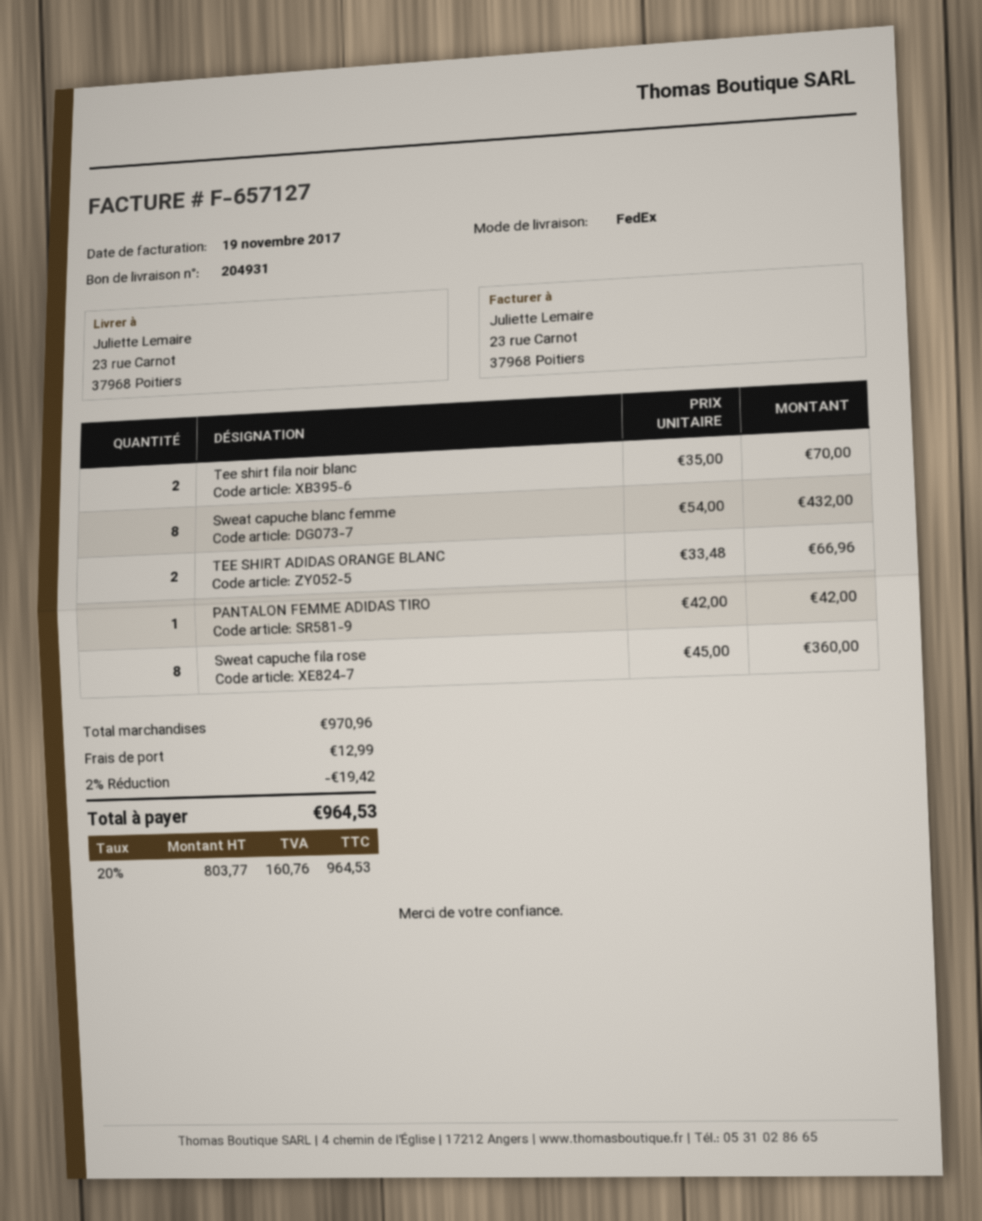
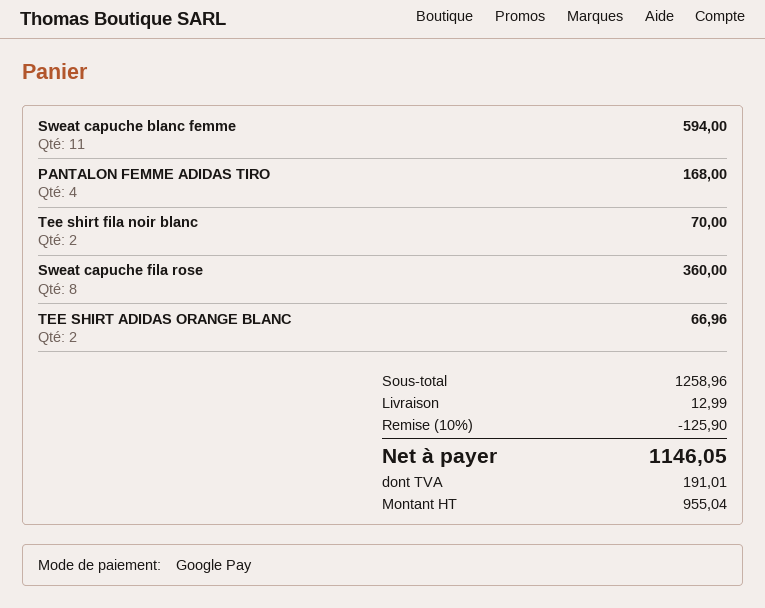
Sweat capuche blanc femme: 8 for 432.00 -> 11 for 594.00
PANTALON FEMME ADIDAS TIRO: 1 for 42.00 -> 4 for 168.00
subtotal: 970.96 -> 1258.96
discount: 2% = 19.42 -> 10% = 125.90
net: 803.77 -> 955.04
tax: 160.76 -> 191.01
total: 964.53 -> 1146.05

